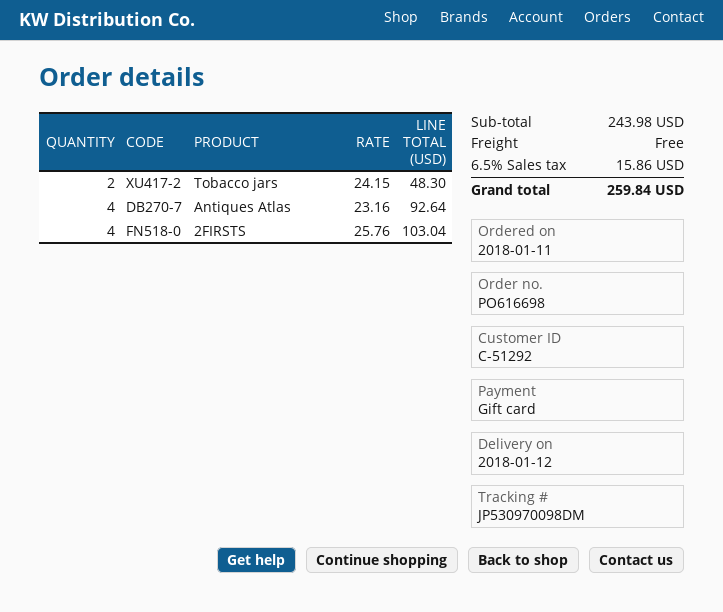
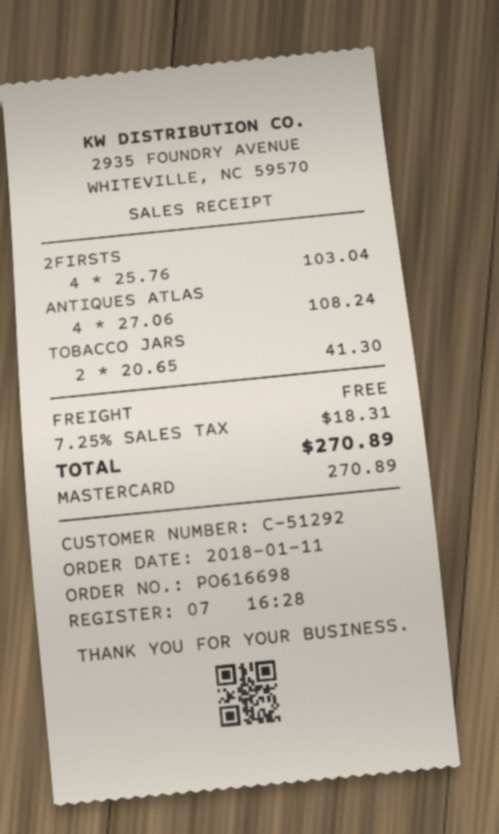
payment method: gift card -> Mastercard
Tobacco jars: 2 x 24.15 = 48.30 -> 2 x 20.65 = 41.30
Antiques Atlas: 4 x 23.16 = 92.64 -> 4 x 27.06 = 108.24
tax: 6.5% = 15.86 -> 7.25% = 18.31
total: 259.84 -> 270.89

